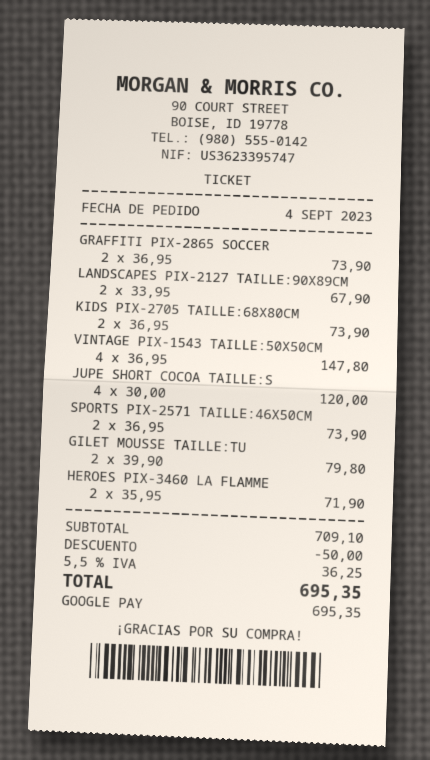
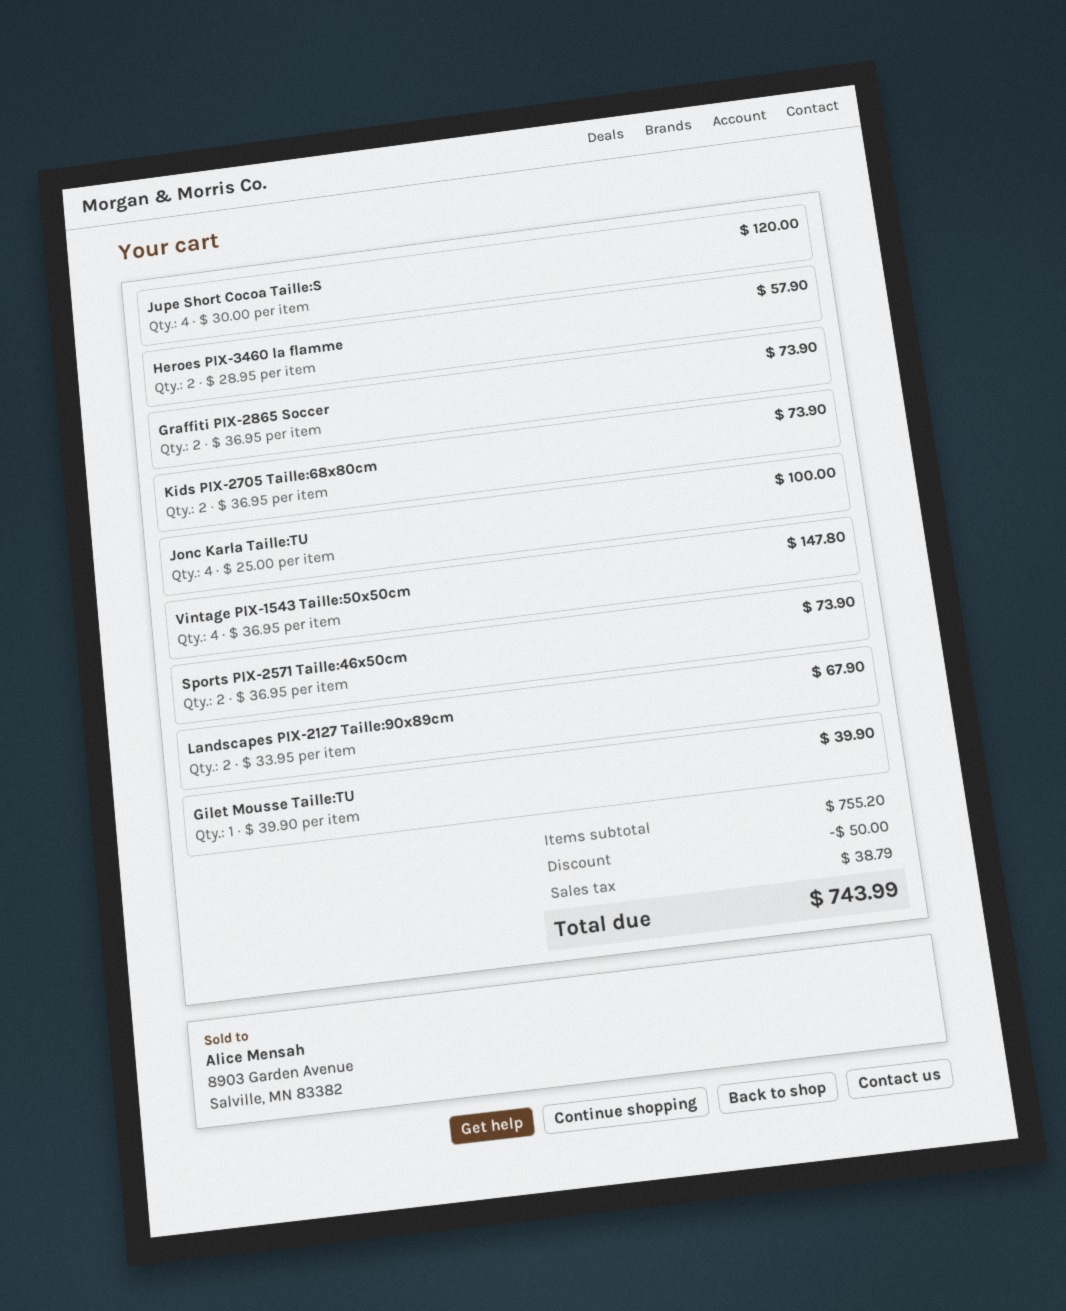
GILET MOUSSE TAILLE:TU: 2 x 39.90 = 79.80 -> 1 x 39.90 = 39.90
HEROES PIX-3460 LA FLAMME: 2 x 35.95 = 71.90 -> 2 x 28.95 = 57.90
Jonc Karla Taille:TU: none -> 4 x 25.00 = 100.00
subtotal: 709.10 -> 755.20
tax: 36.25 -> 38.79
total: 695.35 -> 743.99

